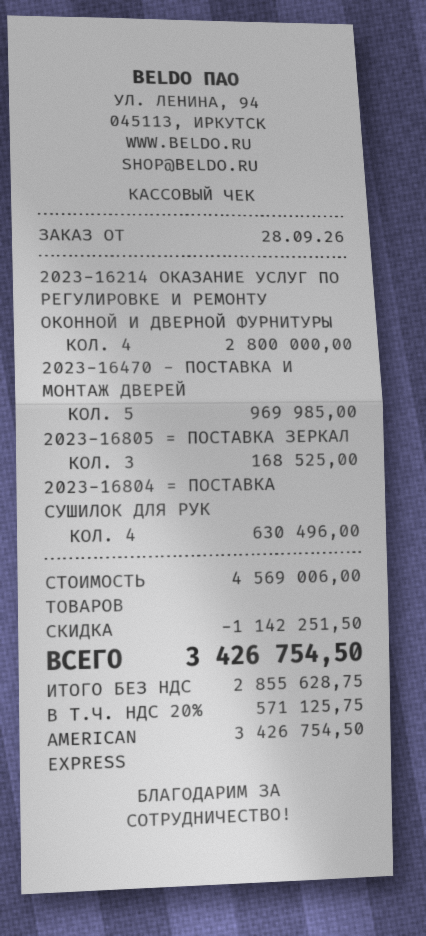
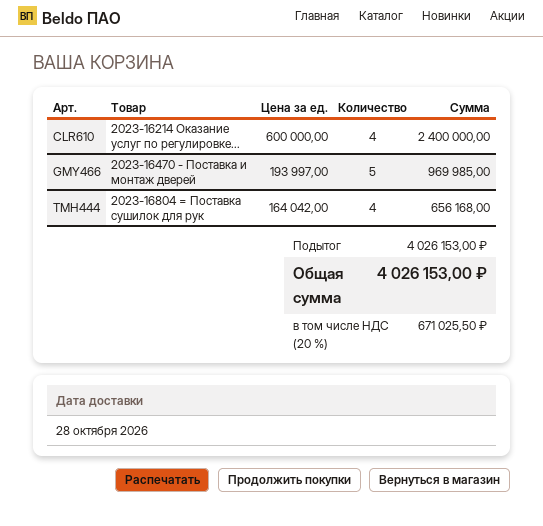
2023-16214 ОКАЗАНИЕ УСЛУГ ПО РЕГУЛИРОВКЕ И РЕМОНТУ ОКОННОЙ И ДВЕРНОЙ ФУРНИТУРЫ: 4 for 2800000.00 -> 4 for 2400000.00
2023-16805 = ПОСТАВКА ЗЕРКАЛ: 3 for 168525.00 -> none
2023-16804 = ПОСТАВКА СУШИЛОК ДЛЯ РУК: 4 for 630496.00 -> 4 for 656168.00
subtotal: 4569006.00 -> 4026153.00
discount: 1142251.50 -> none
tax: 20% = 571125.75 -> 20% = 671025.50
total: 3426754.50 -> 4026153.00

